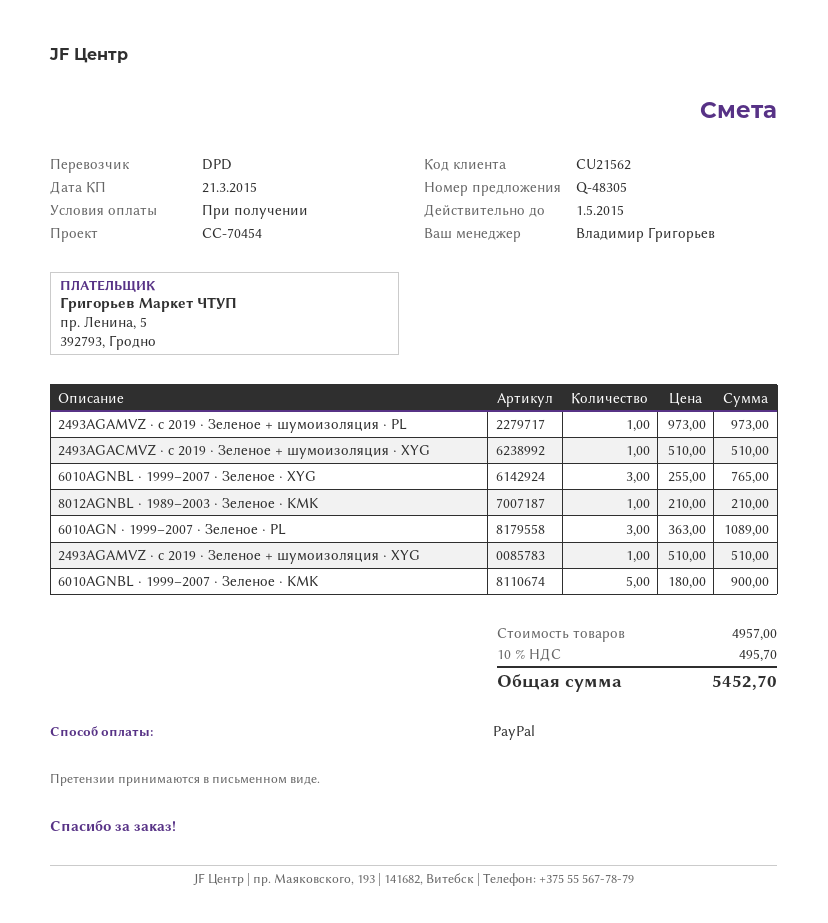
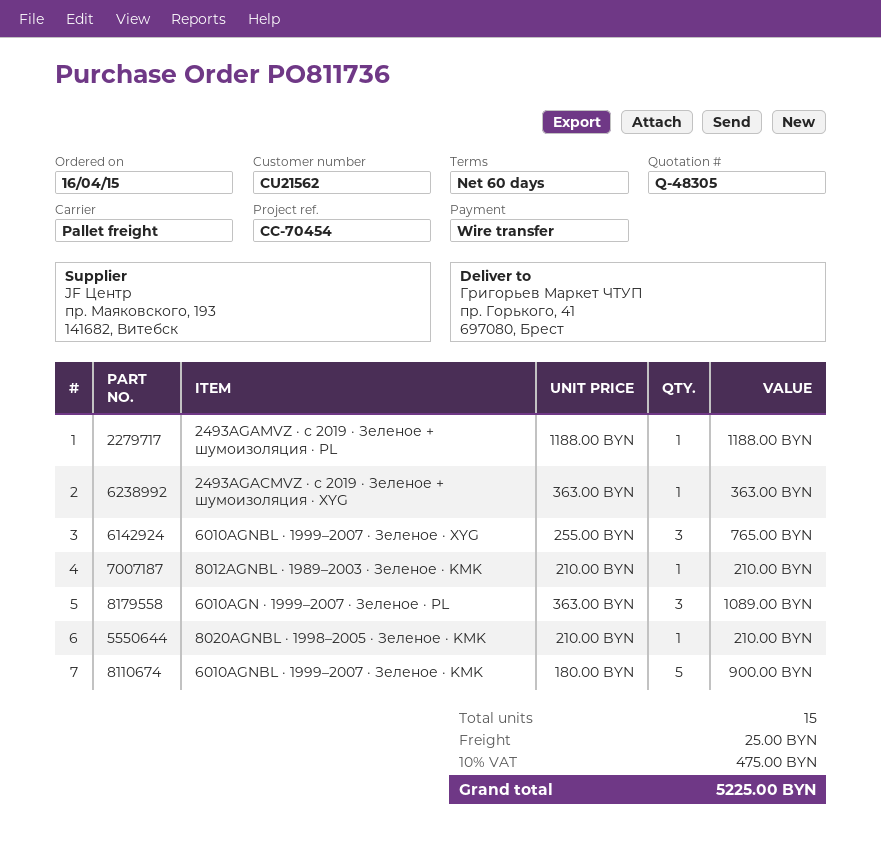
payment terms: on receipt -> 60 days
payment method: PayPal -> bank transfer
shipping method: DPD -> pallet freight
2493AGAMVZ · с 2019 · Зеленое + шумоизоляция · PL: 1 x 973.00 = 973.00 -> 1 x 1188.00 = 1188.00
2493AGACMVZ · с 2019 · Зеленое + шумоизоляция · XYG: 1 x 510.00 = 510.00 -> 1 x 363.00 = 363.00
2493AGAMVZ · с 2019 · Зеленое + шумоизоляция · XYG: 1 x 510.00 = 510.00 -> none
8020AGNBL · 1998–2005 · Зеленое · KMK: none -> 1 x 210.00 = 210.00
shipping: none -> 25.00
tax: 10% = 495.70 -> 10% = 475.00
total: 5452.70 -> 5225.00

